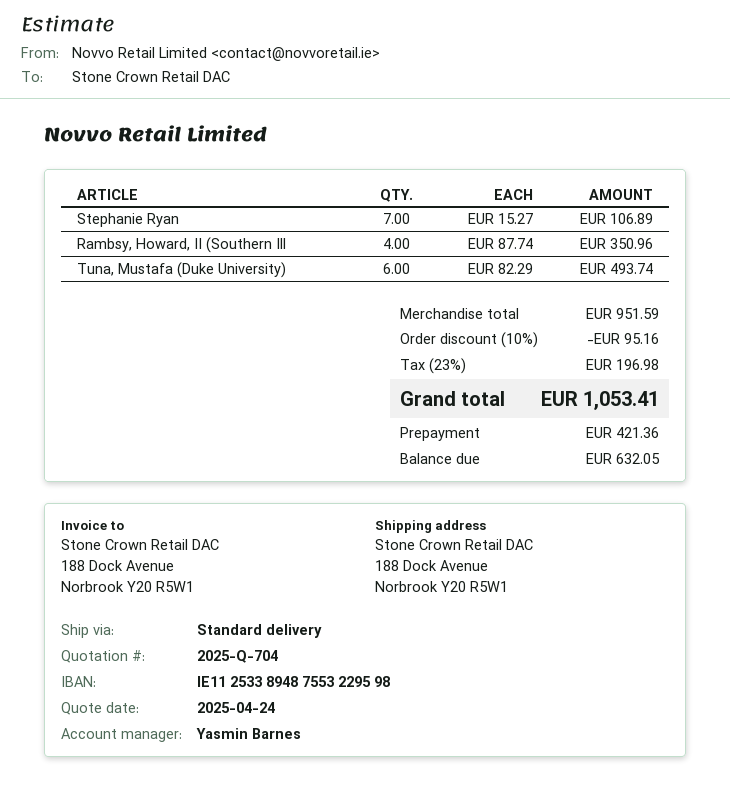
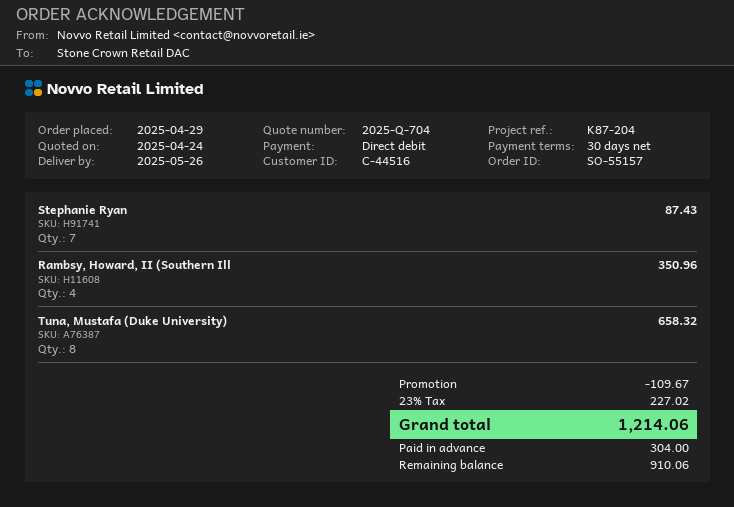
Stephanie Ryan: 7 for 106.89 -> 7 for 87.43
Tuna, Mustafa (Duke University): 6 for 493.74 -> 8 for 658.32
discount: 95.16 -> 109.67
tax: 23% = 196.98 -> 23% = 227.02
total: 1053.41 -> 1214.06
deposit: 421.36 -> 304.00
balance: 632.05 -> 910.06

